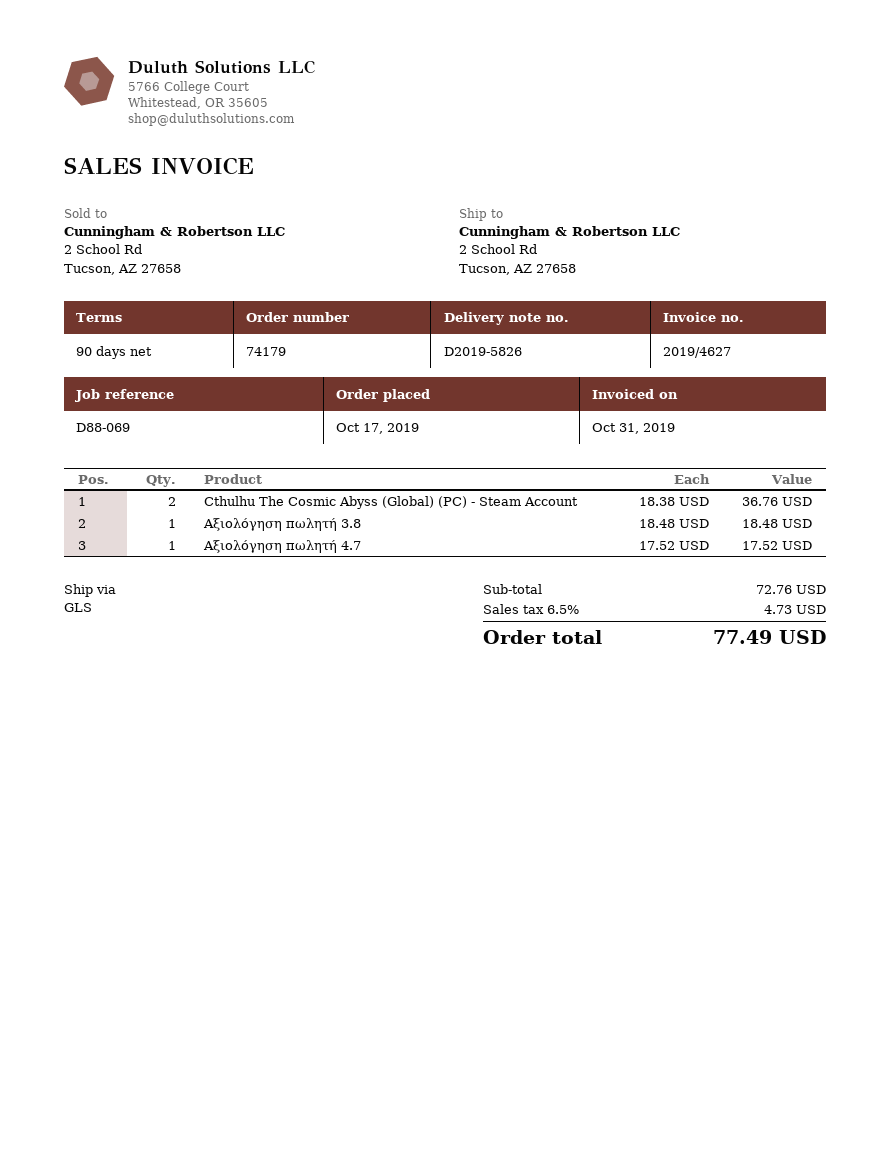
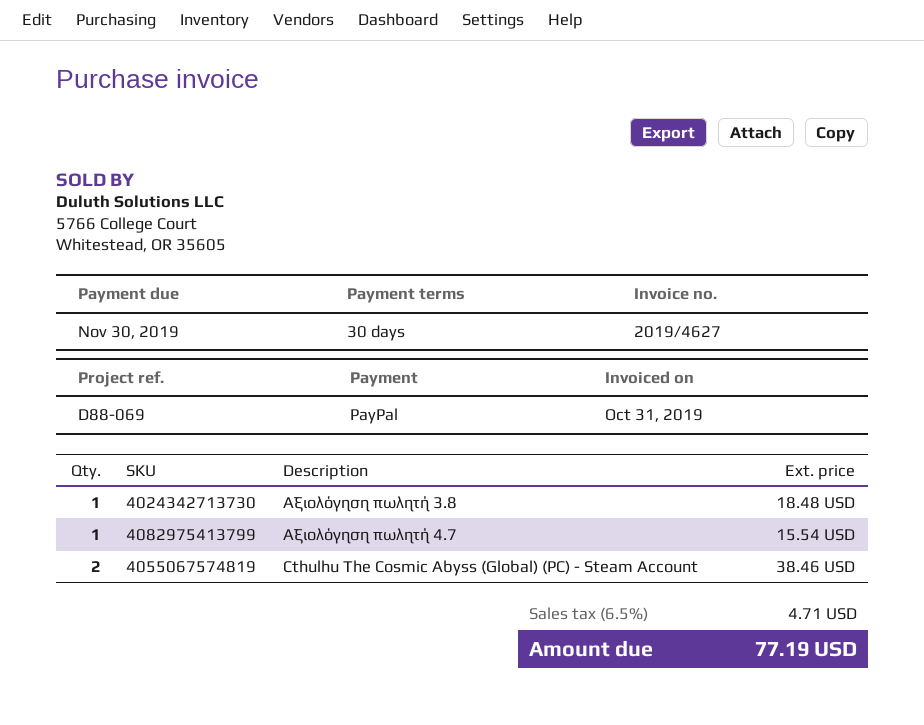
payment terms: 90 days -> 30 days
Cthulhu The Cosmic Abyss (Global) (PC) - Steam Account: 2 for 36.76 -> 2 for 38.46
Αξιολόγηση πωλητή 4.7: 1 for 17.52 -> 1 for 15.54
tax: 6.5% = 4.73 -> 6.5% = 4.71
total: 77.49 -> 77.19

